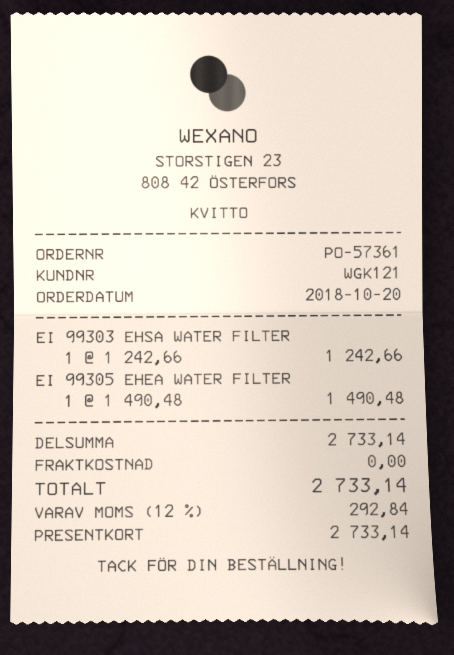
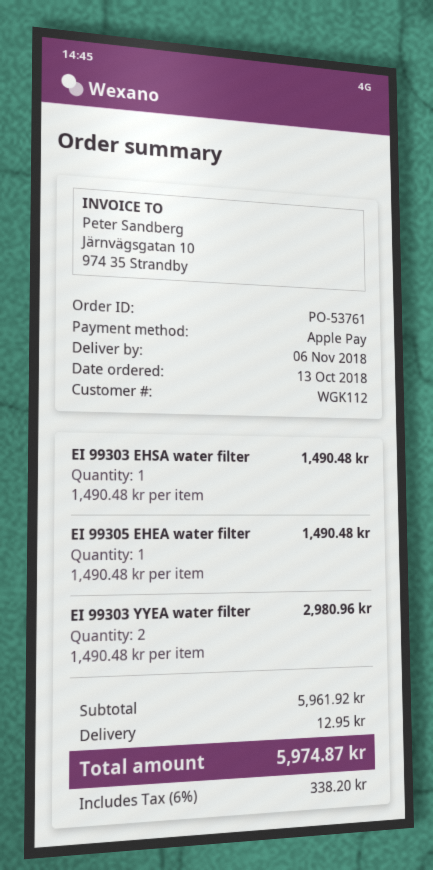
order number: PO-57361 -> PO-53761
order date: 2018-10-20 -> 2018-10-13
customer number: WGK121 -> WGK112
payment method: gift card -> Apple Pay
EI 99303 EHSA WATER FILTER: 1 x 1242.66 = 1242.66 -> 1 x 1490.48 = 1490.48
EI 99303 YYEA water filter: none -> 2 x 1490.48 = 2980.96
subtotal: 2733.14 -> 5961.92
shipping: 0.00 -> 12.95
tax: 12% = 292.84 -> 6% = 338.20
total: 2733.14 -> 5974.87

